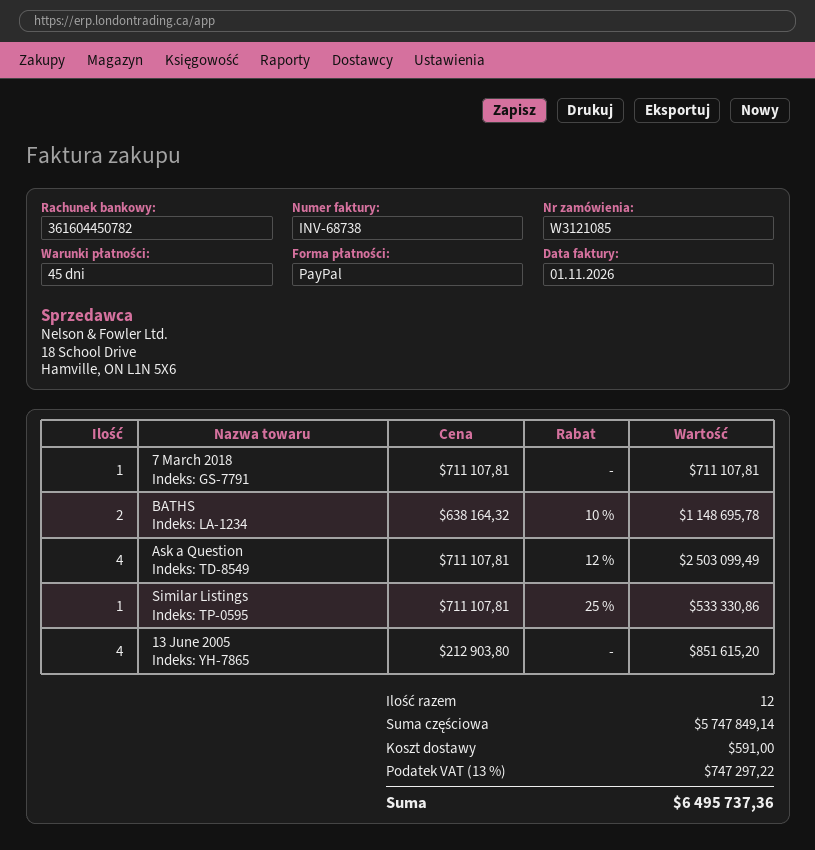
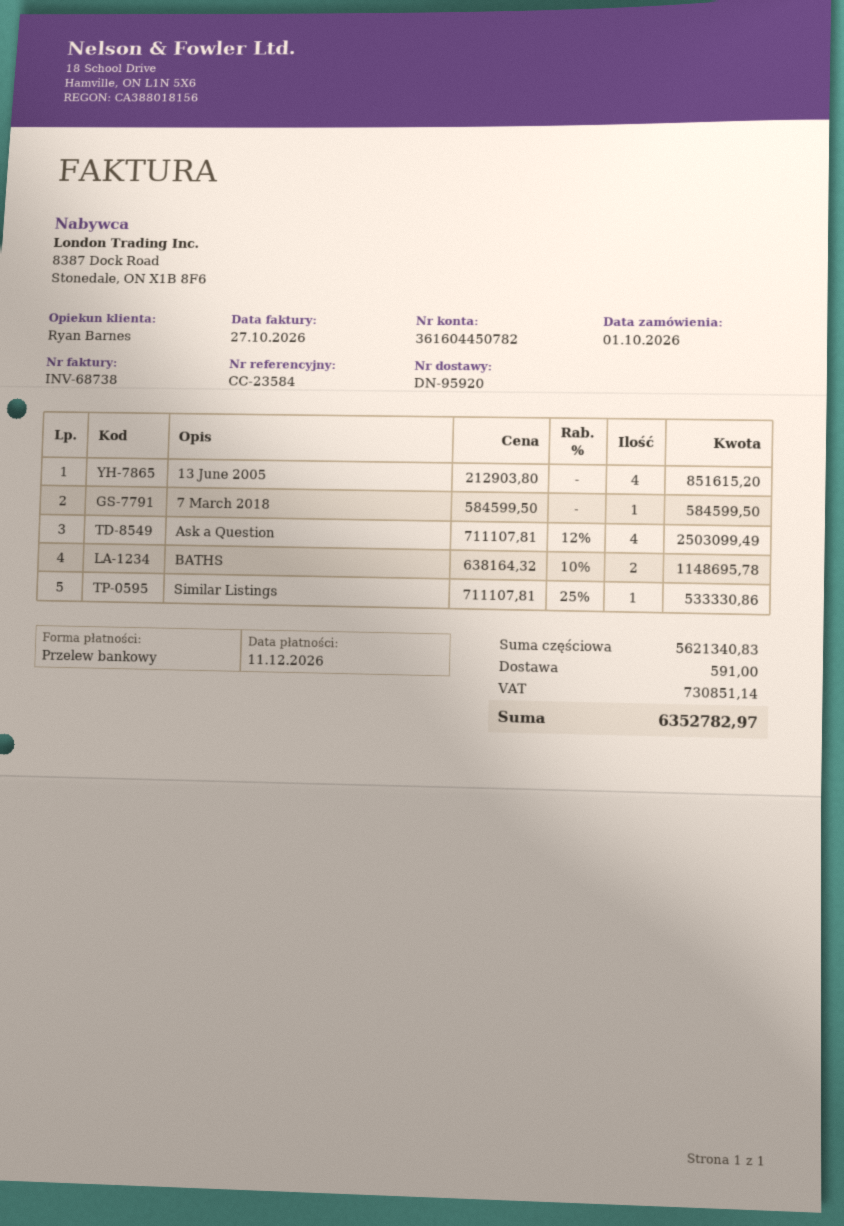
invoice date: 2026-11-01 -> 2026-10-27
payment method: PayPal -> bank transfer
7 March 2018: 1 x 711107.81 = 711107.81 -> 1 x 584599.50 = 584599.50
subtotal: 5747849.14 -> 5621340.83
tax: 747297.22 -> 730851.14
total: 6495737.36 -> 6352782.97

